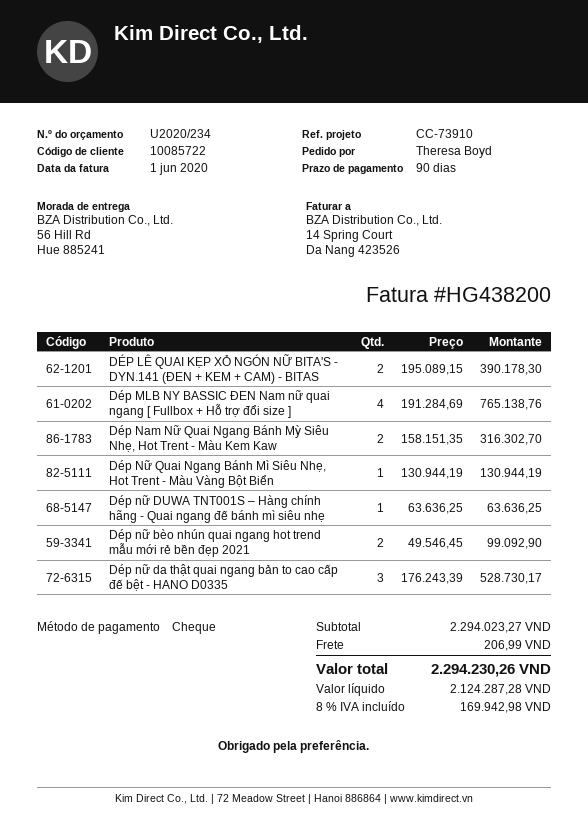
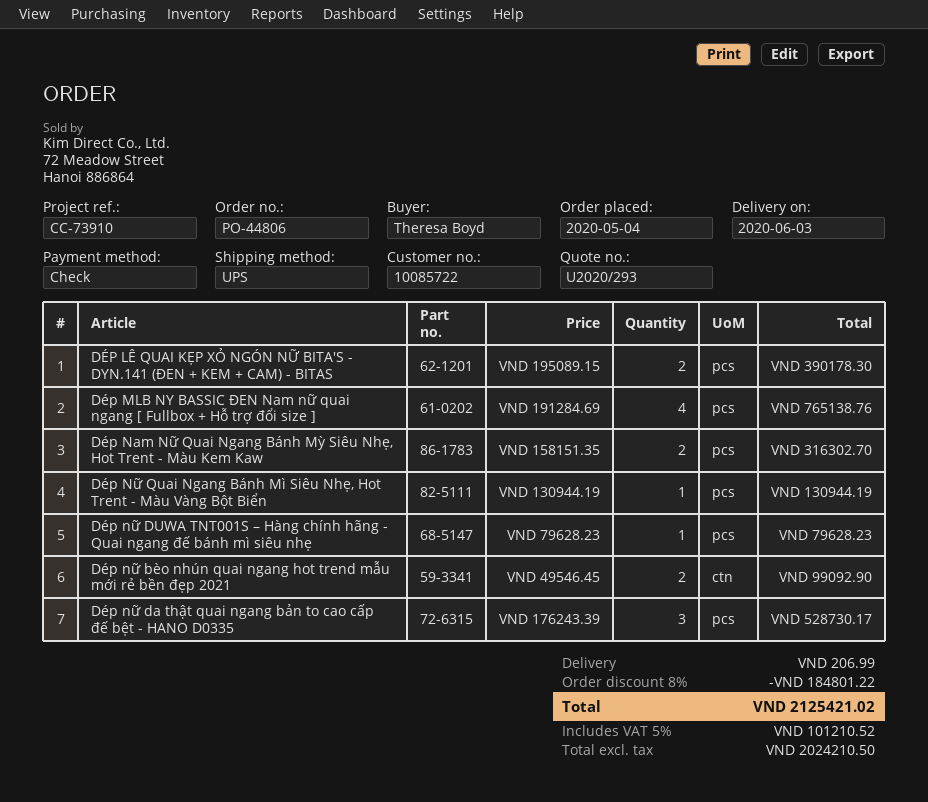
quote number: U2020/234 -> U2020/293
Dép nữ DUWA TNT001S – Hàng chính hãng - Quai ngang đế bánh mì siêu nhẹ: 1 x 63636.25 = 63636.25 -> 1 x 79628.23 = 79628.23
discount: none -> 8% = 184801.22
net: 2124287.28 -> 2024210.50
tax: 8% = 169942.98 -> 5% = 101210.52
total: 2294230.26 -> 2125421.02

